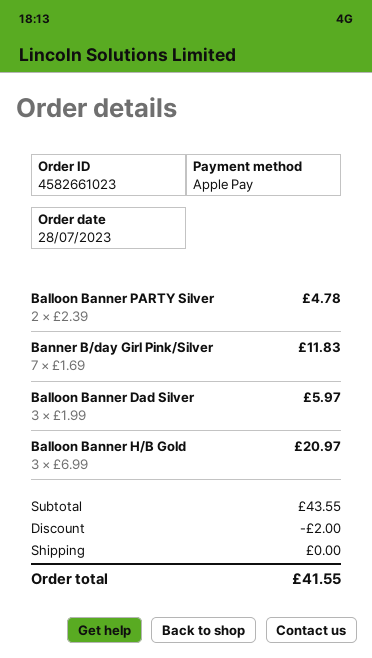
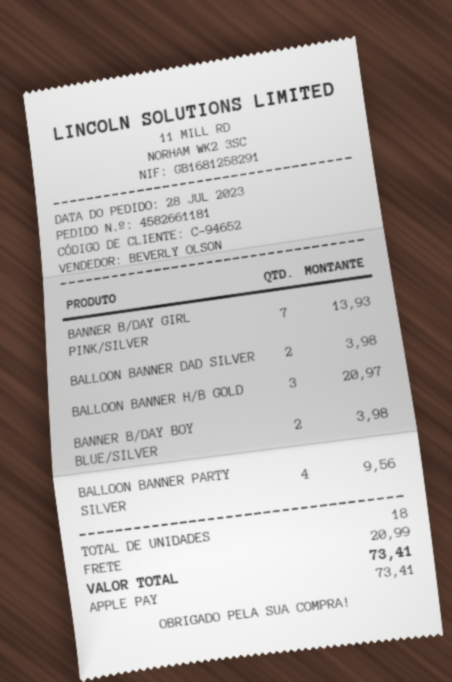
order number: 4582661023 -> 4582661181
Balloon Banner PARTY Silver: 2 for 4.78 -> 4 for 9.56
Banner B/day Girl Pink/Silver: 7 for 11.83 -> 7 for 13.93
Balloon Banner Dad Silver: 3 for 5.97 -> 2 for 3.98
BANNER B/DAY BOY BLUE/SILVER: none -> 2 for 3.98
discount: 2.00 -> none
shipping: 0.00 -> 20.99
total: 41.55 -> 73.41

